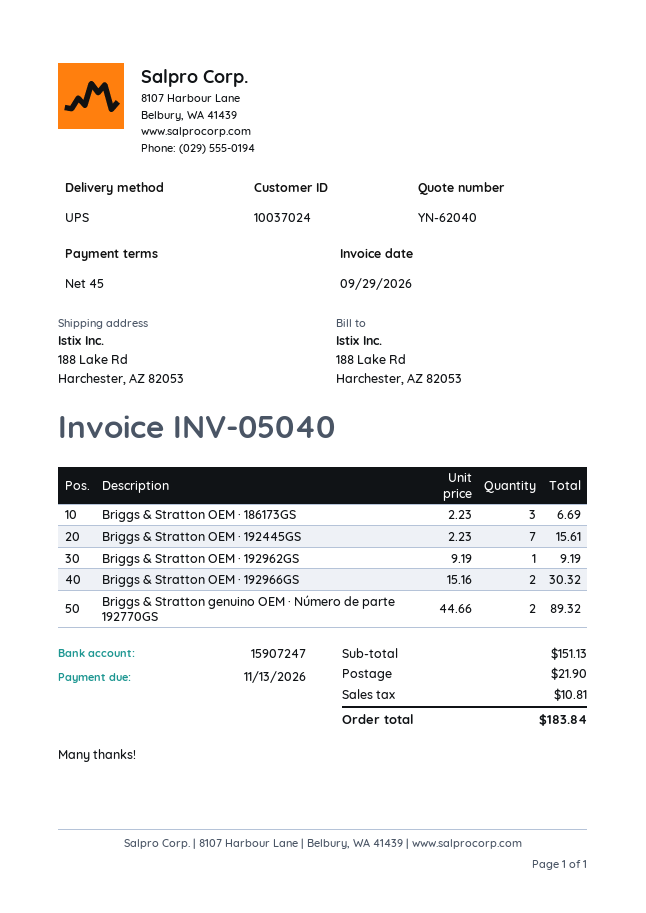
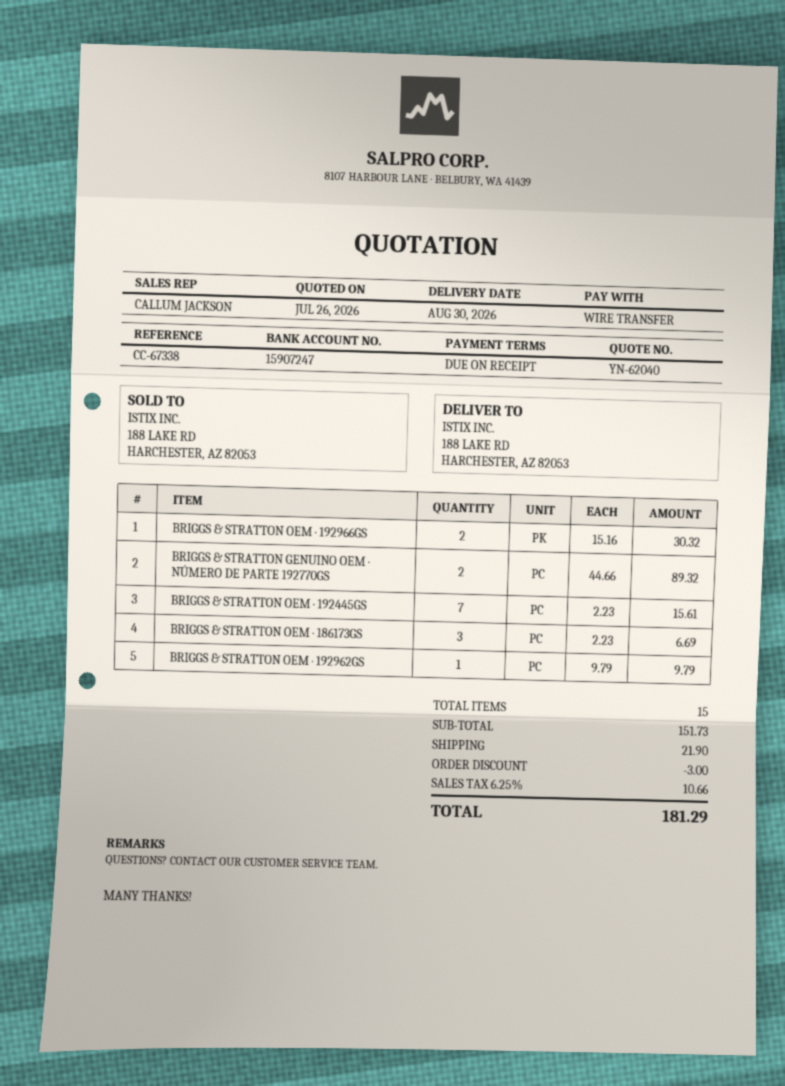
payment terms: 45 days -> on receipt
Briggs & Stratton OEM · 192962GS: 1 x 9.19 = 9.19 -> 1 x 9.79 = 9.79
subtotal: 151.13 -> 151.73
discount: none -> 3.00
tax: 10.81 -> 10.66
total: 183.84 -> 181.29

